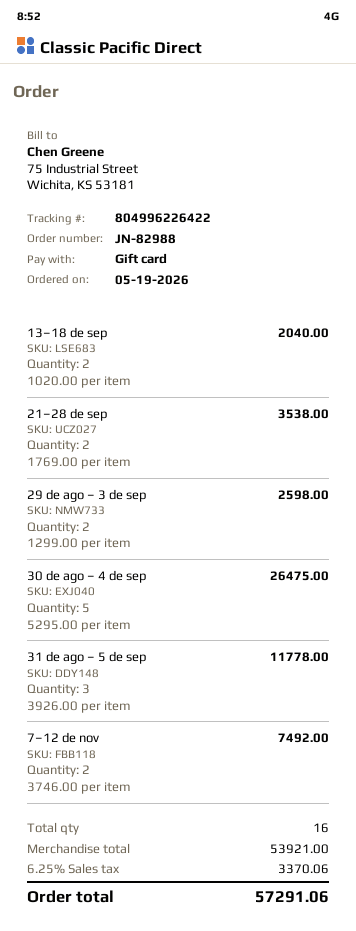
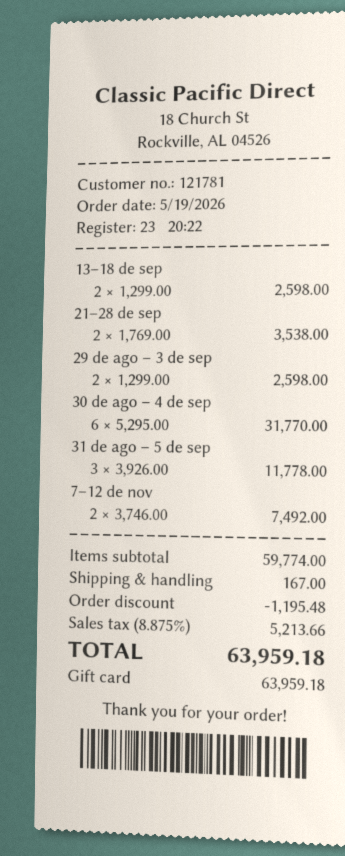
13–18 de sep: 2 x 1020.00 = 2040.00 -> 2 x 1299.00 = 2598.00
30 de ago – 4 de sep: 5 x 5295.00 = 26475.00 -> 6 x 5295.00 = 31770.00
subtotal: 53921.00 -> 59774.00
discount: none -> 1195.48
shipping: none -> 167.00
tax: 6.25% = 3370.06 -> 8.875% = 5213.66
total: 57291.06 -> 63959.18

